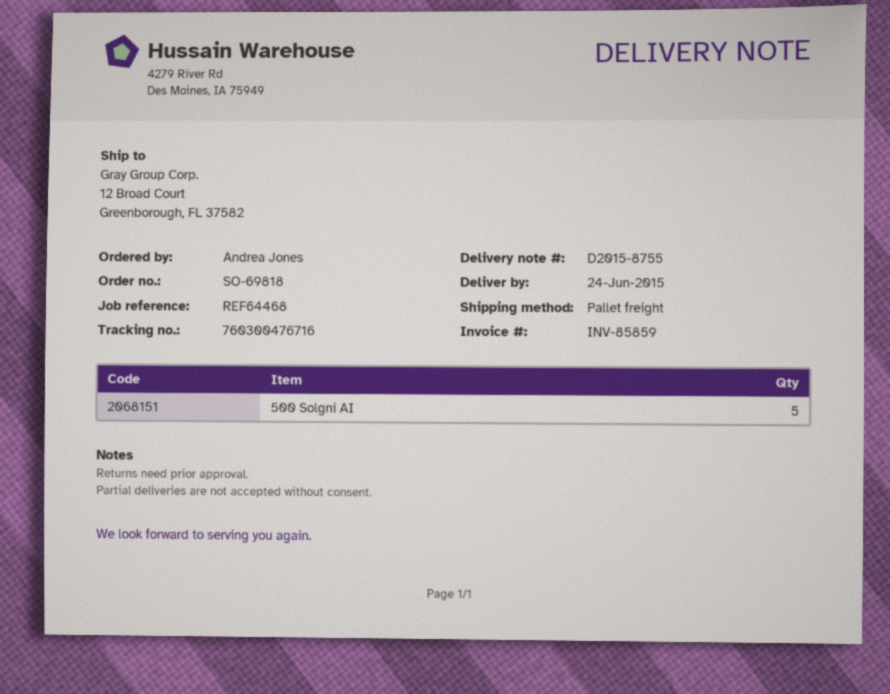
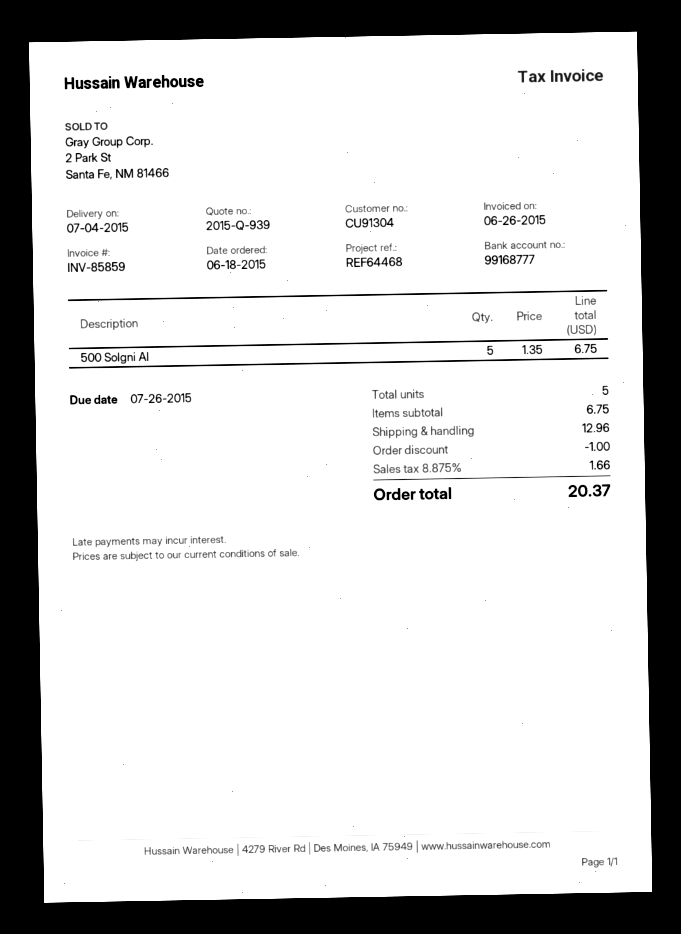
delivery date: 2015-06-24 -> 2015-07-04

